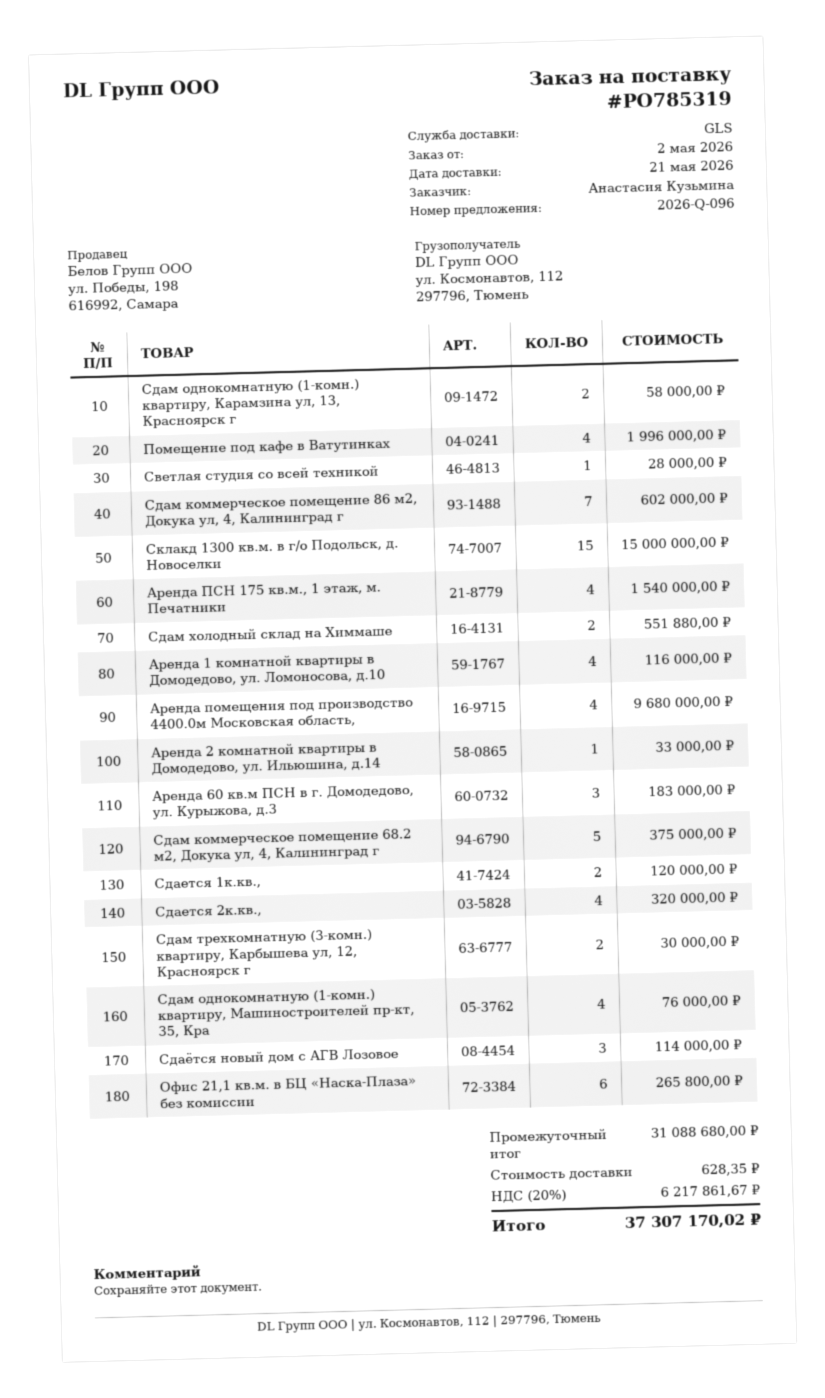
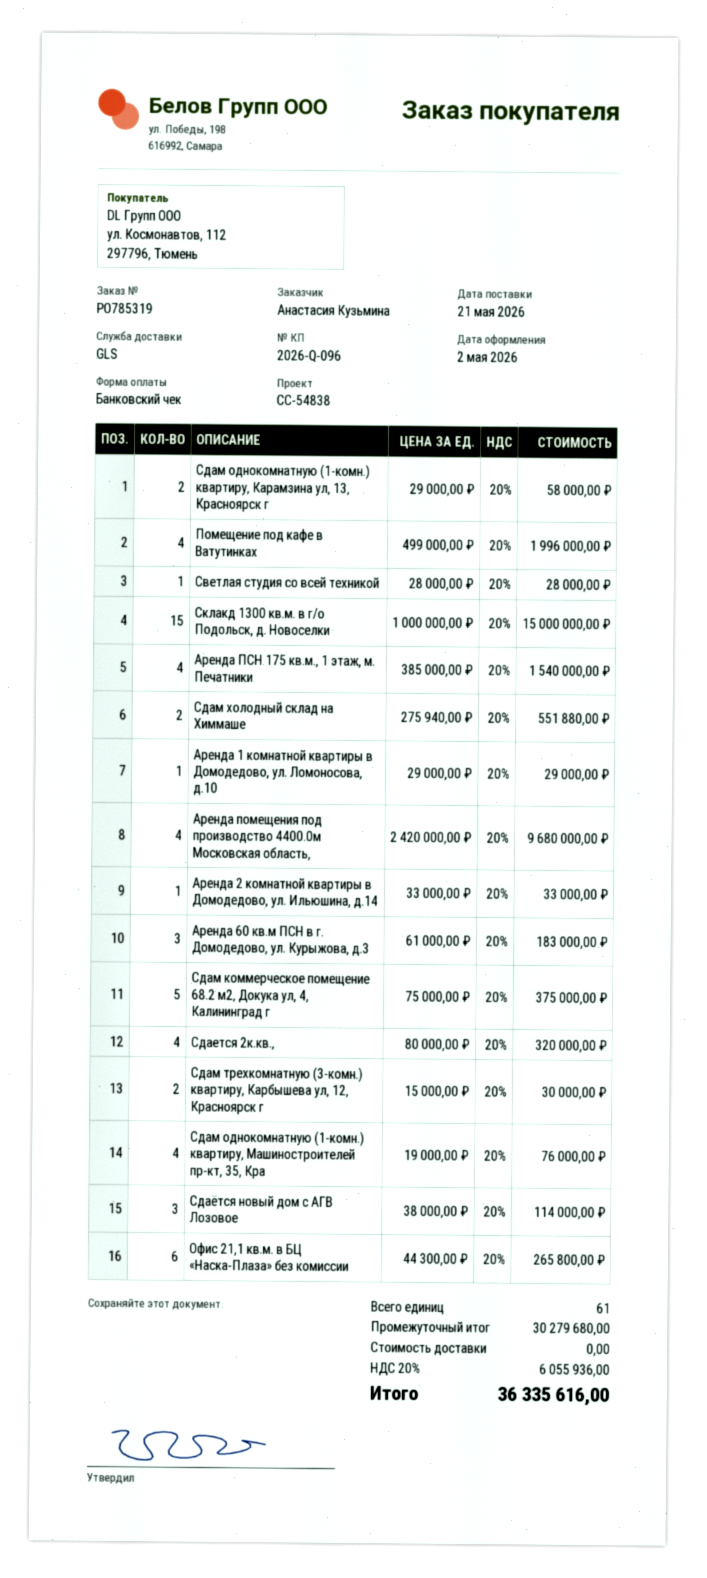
Сдам коммерческое помещение 86 м2, Докука ул, 4, Калининград г: 7 for 602000.00 -> none
Аренда 1 комнатной квартиры в Домодедово, ул. Ломоносова, д.10: 4 for 116000.00 -> 1 for 29000.00
Сдается 1к.кв.,: 2 for 120000.00 -> none
subtotal: 31088680.00 -> 30279680.00
shipping: 628.35 -> 0.00
tax: 20% = 6217861.67 -> 20% = 6055936.00
total: 37307170.02 -> 36335616.00

